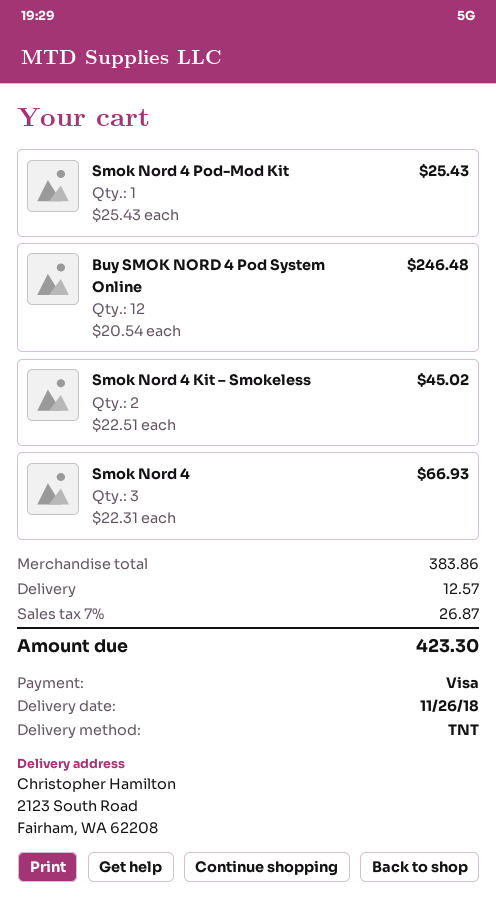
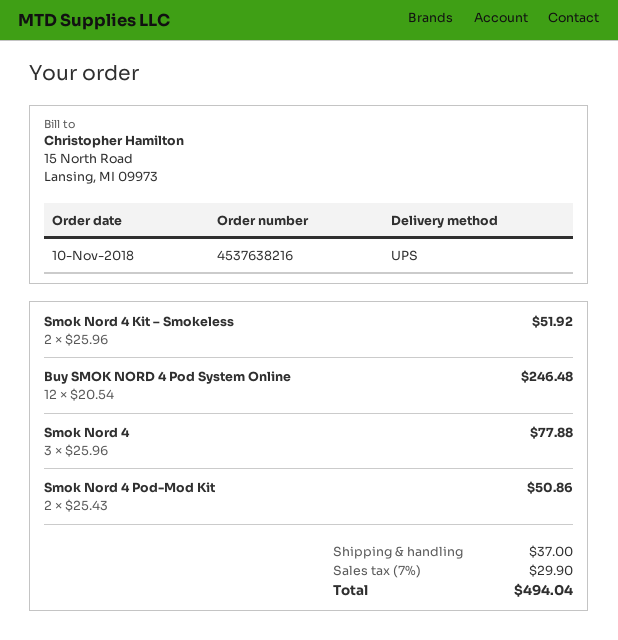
shipping method: TNT -> UPS
Smok Nord 4 Pod-Mod Kit: 1 x 25.43 = 25.43 -> 2 x 25.43 = 50.86
Smok Nord 4 Kit – Smokeless: 2 x 22.51 = 45.02 -> 2 x 25.96 = 51.92
Smok Nord 4: 3 x 22.31 = 66.93 -> 3 x 25.96 = 77.88
shipping: 12.57 -> 37.00
tax: 7% = 26.87 -> 7% = 29.90
total: 423.30 -> 494.04

